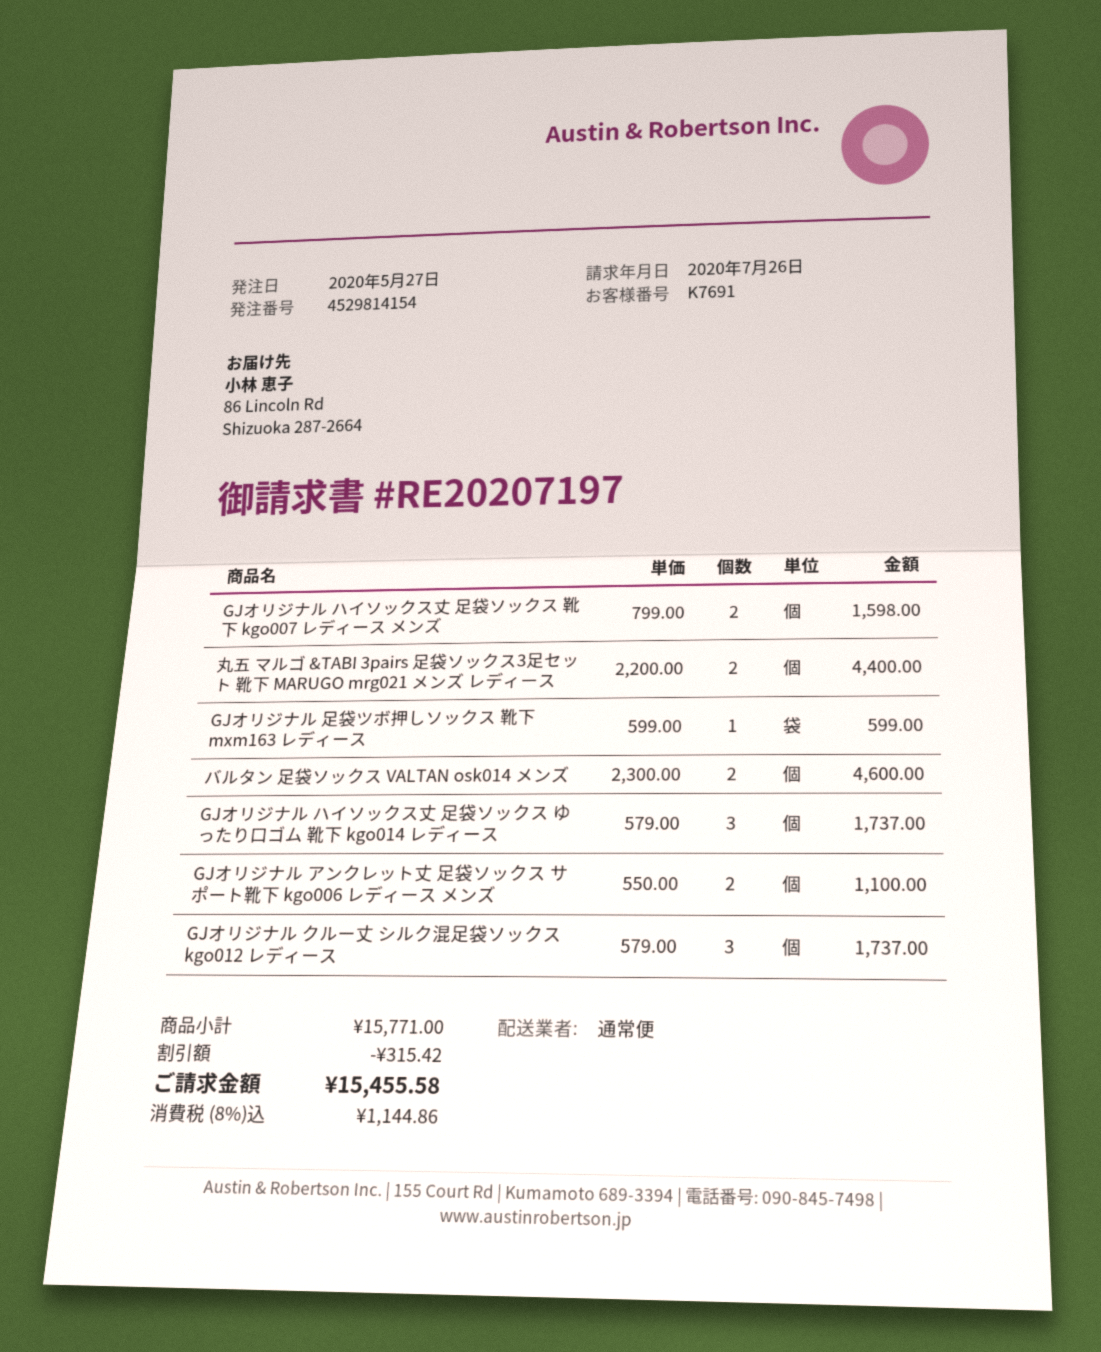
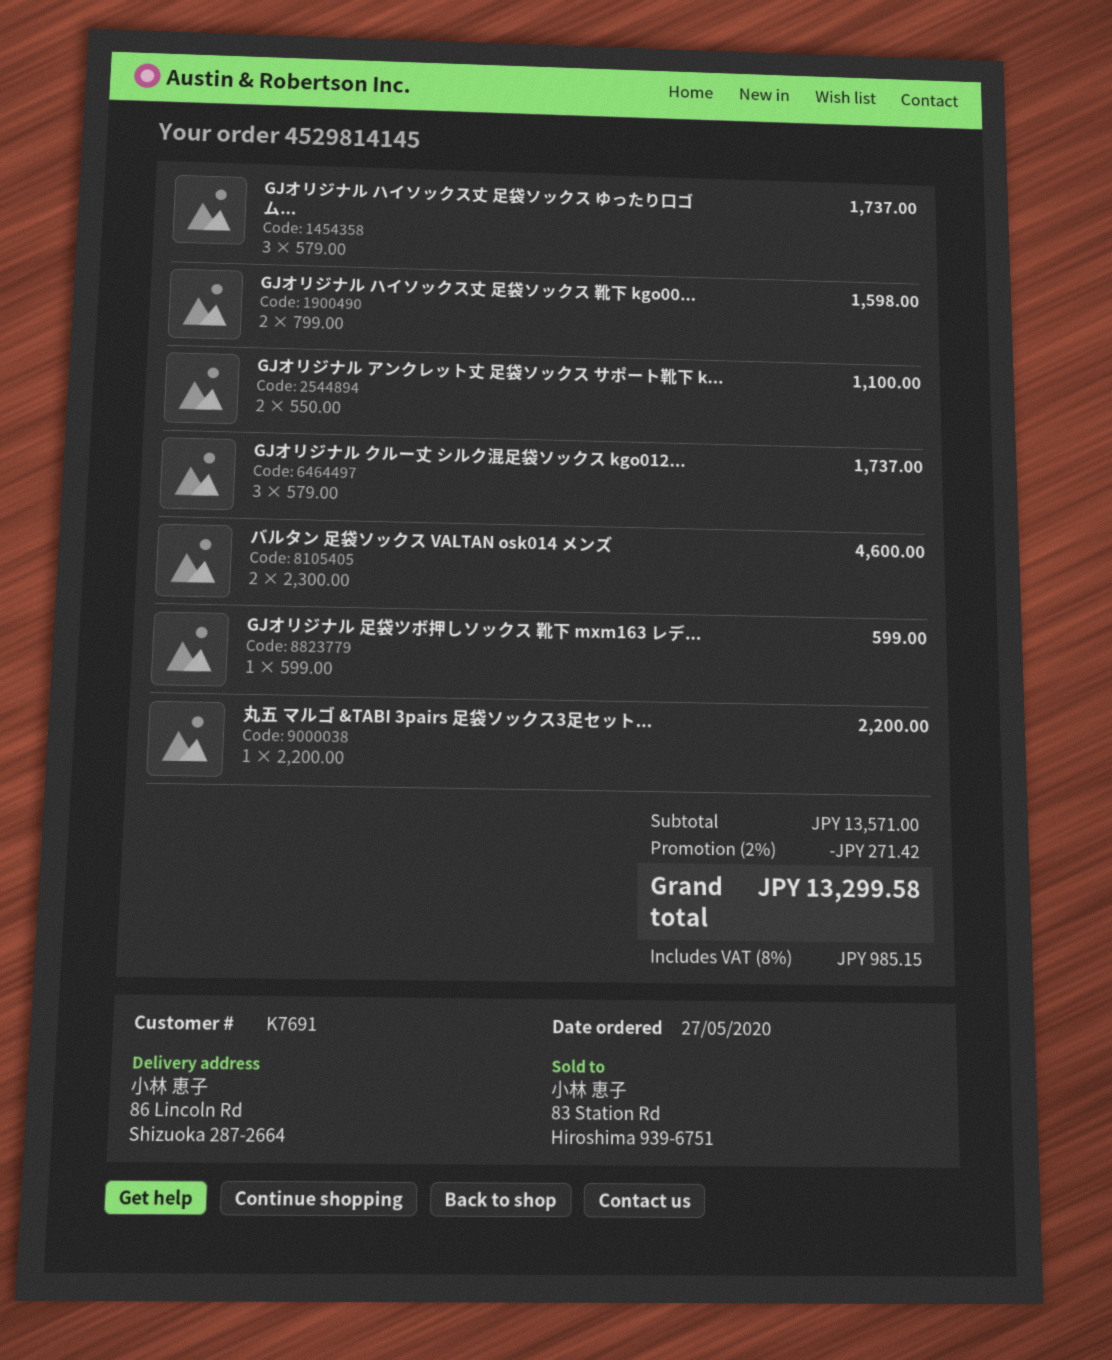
order number: 4529814154 -> 4529814145
丸五 マルゴ &TABI 3pairs 足袋ソックス3足セット 靴下 MARUGO mrg021 メンズ レディース: 2 x 2200.00 = 4400.00 -> 1 x 2200.00 = 2200.00
subtotal: 15771.00 -> 13571.00
discount: 315.42 -> 271.42
tax: 8% = 1144.86 -> 8% = 985.15
total: 15455.58 -> 13299.58

